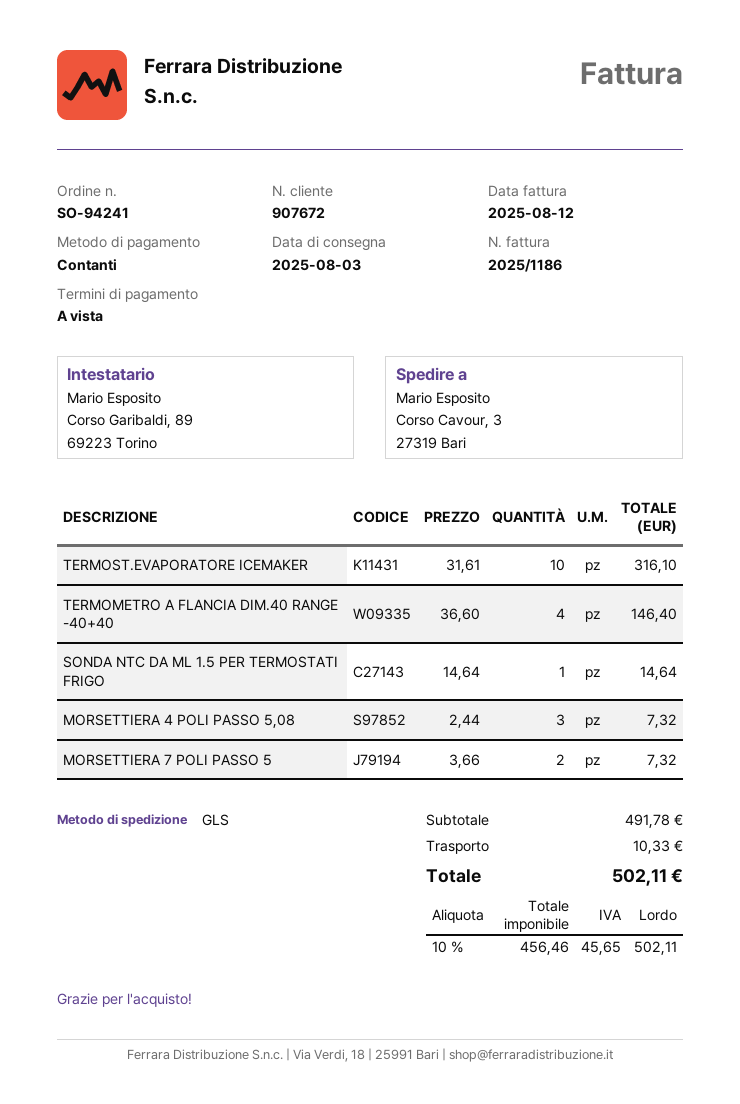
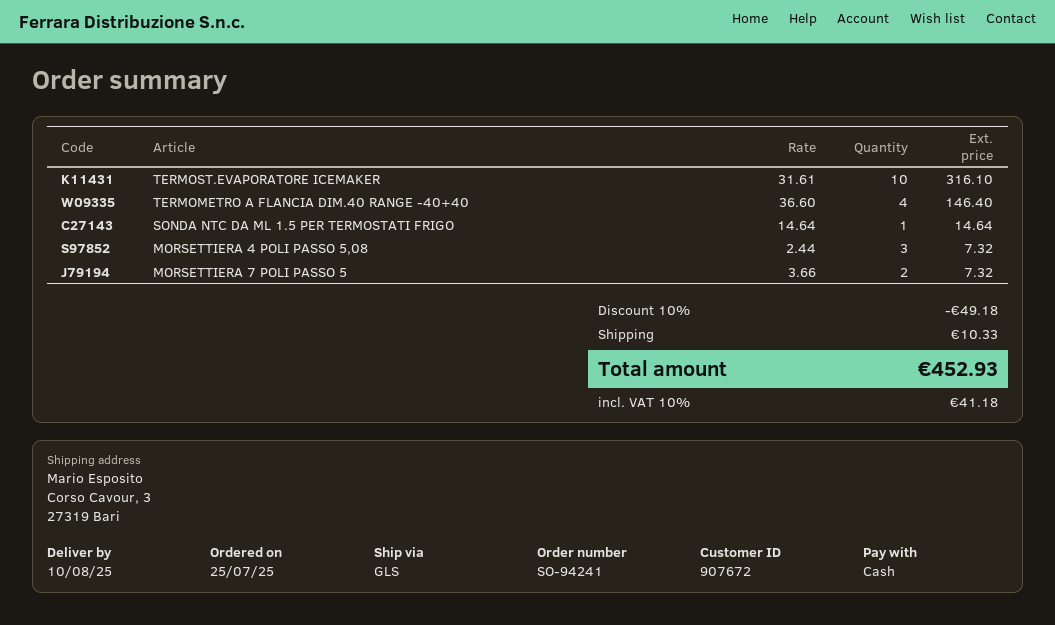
delivery date: 2025-08-03 -> 2025-08-10
discount: none -> 10% = 49.18
tax: 10% = 45.65 -> 10% = 41.18
total: 502.11 -> 452.93

